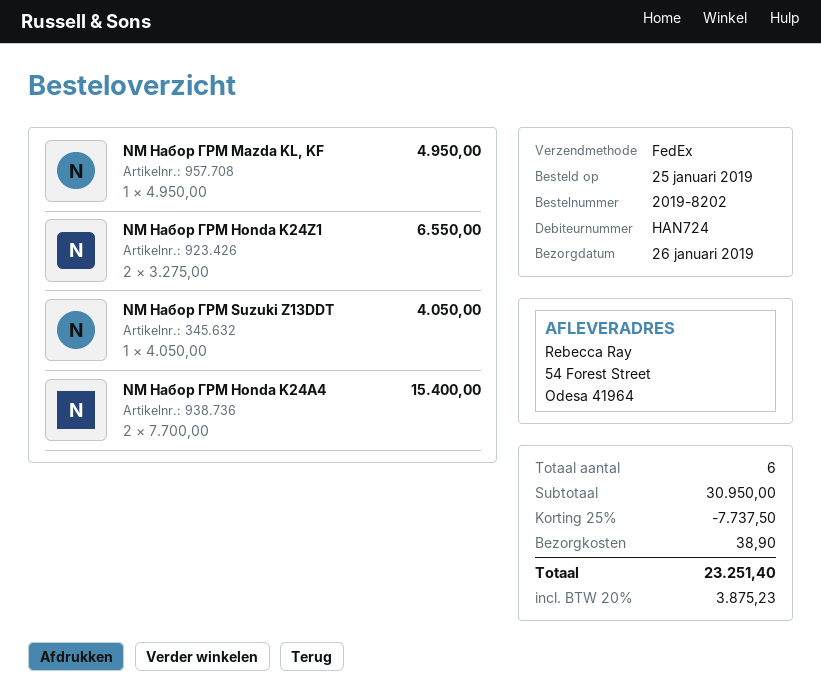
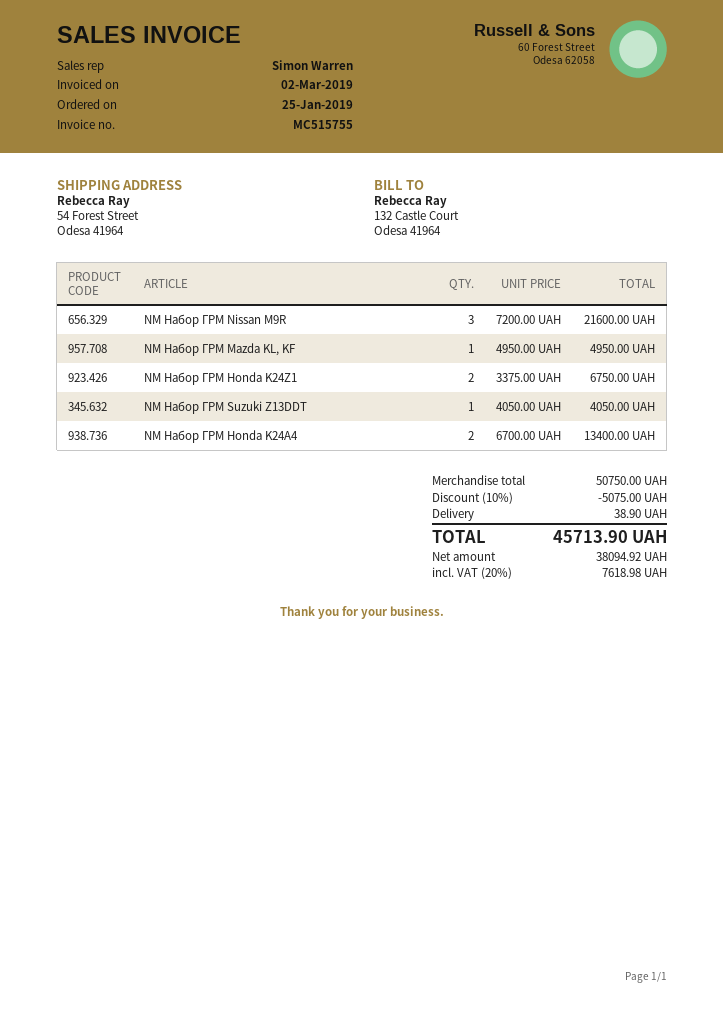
NM Набор ГРМ Honda K24Z1: 2 x 3275.00 = 6550.00 -> 2 x 3375.00 = 6750.00
NM Набор ГРМ Honda K24A4: 2 x 7700.00 = 15400.00 -> 2 x 6700.00 = 13400.00
NM Набор ГРМ Nissan M9R: none -> 3 x 7200.00 = 21600.00
subtotal: 30950.00 -> 50750.00
discount: 25% = 7737.50 -> 10% = 5075.00
tax: 20% = 3875.23 -> 20% = 7618.98
total: 23251.40 -> 45713.90

